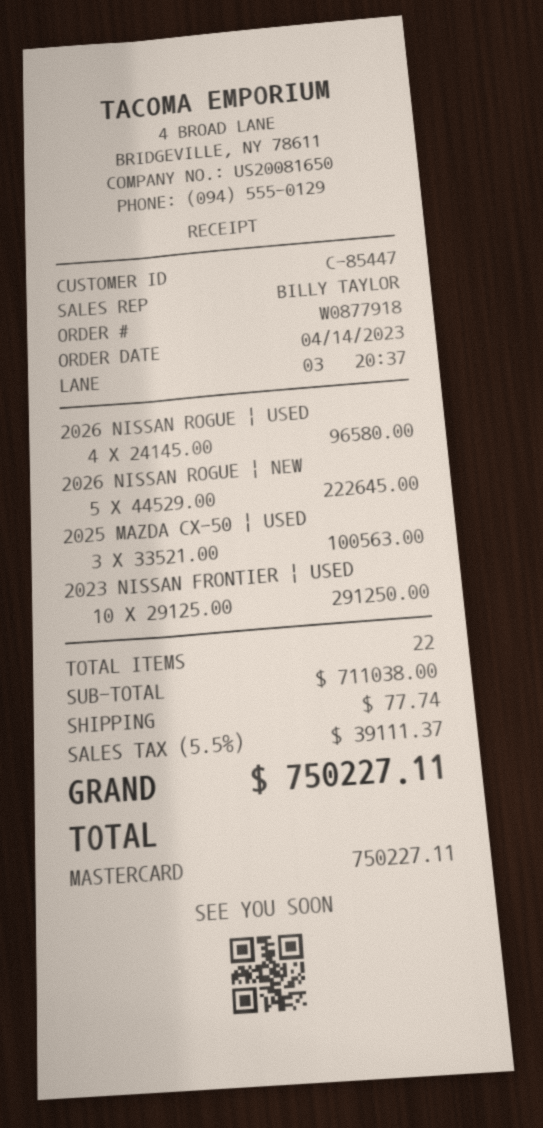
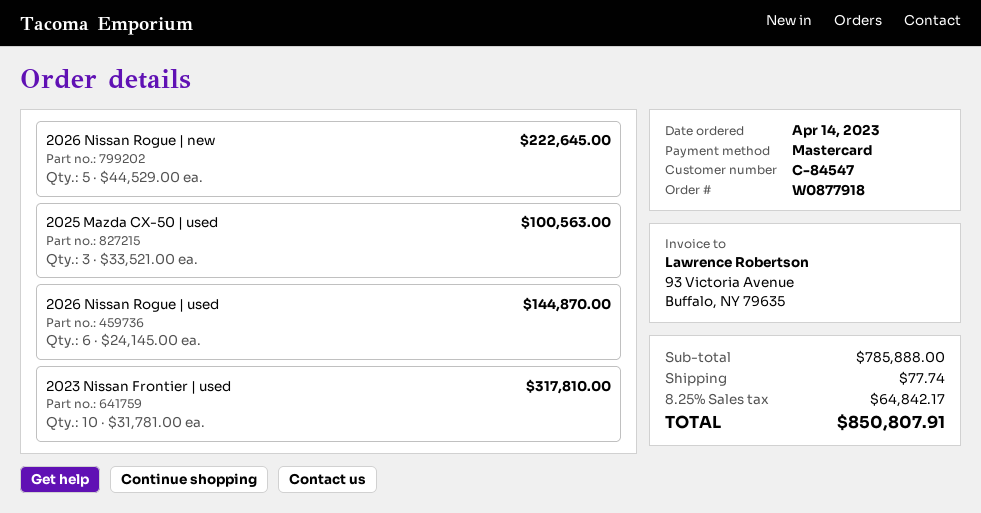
customer number: C-85447 -> C-84547
2026 NISSAN ROGUE | USED: 4 x 24145.00 = 96580.00 -> 6 x 24145.00 = 144870.00
2023 NISSAN FRONTIER | USED: 10 x 29125.00 = 291250.00 -> 10 x 31781.00 = 317810.00
subtotal: 711038.00 -> 785888.00
tax: 5.5% = 39111.37 -> 8.25% = 64842.17
total: 750227.11 -> 850807.91

